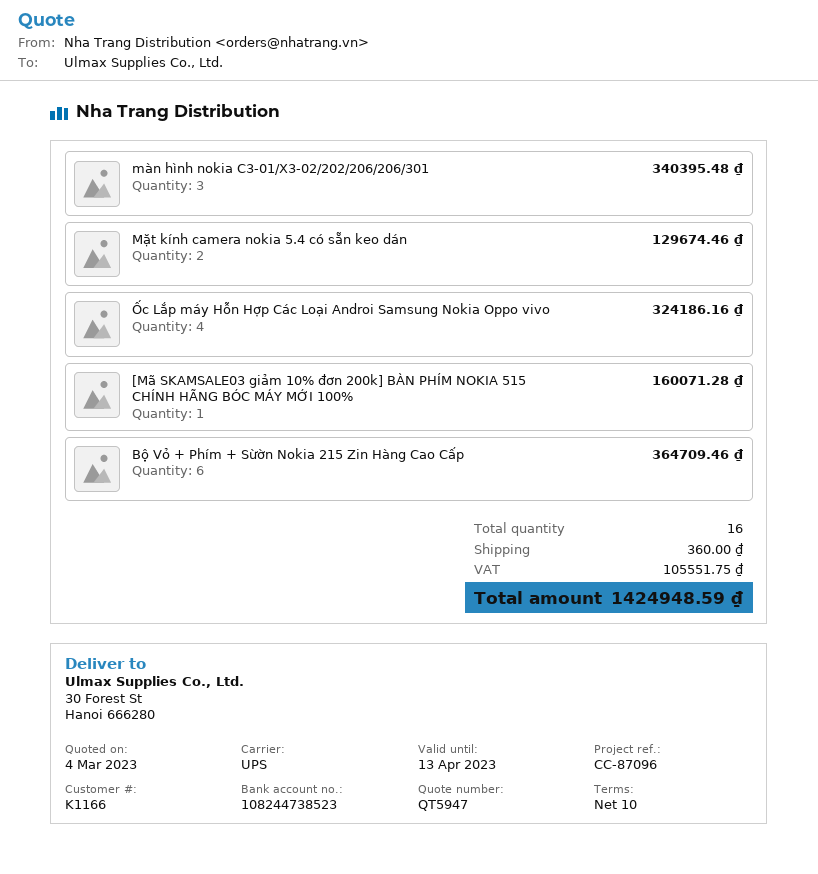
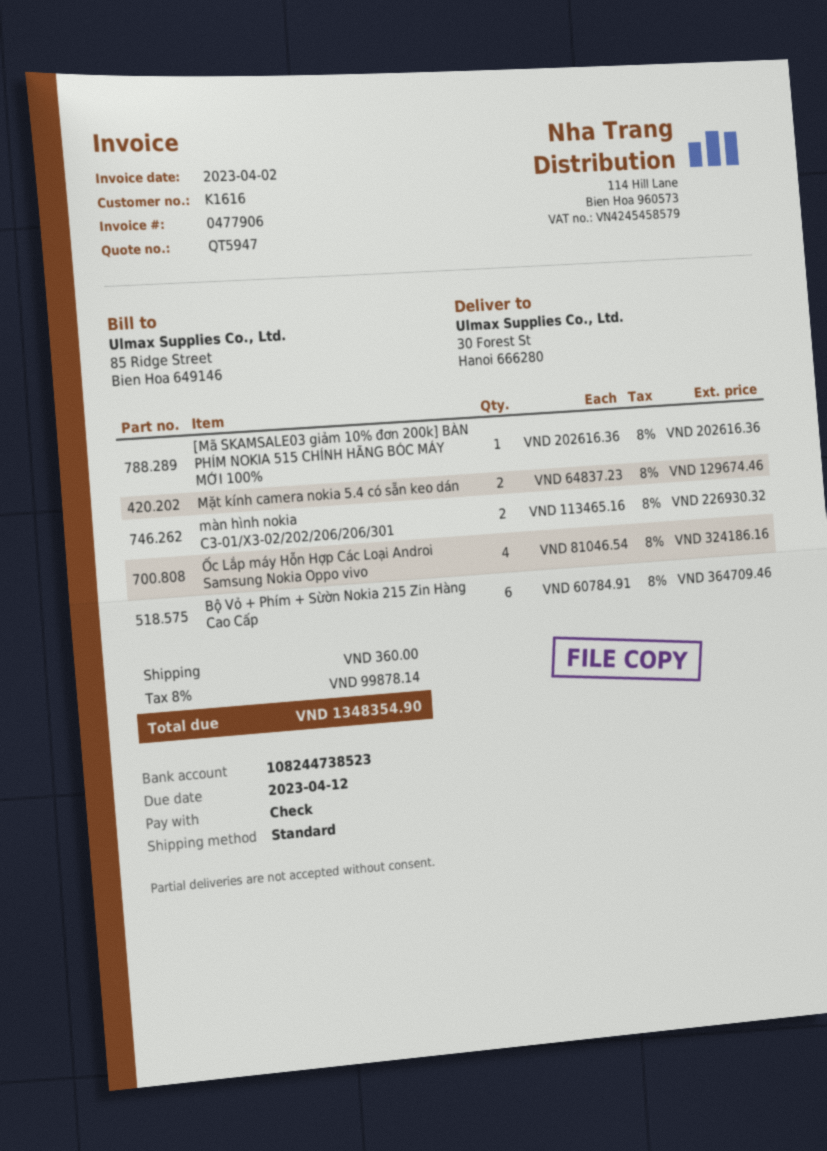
customer number: K1166 -> K1616
shipping method: UPS -> standard
màn hình nokia C3-01/X3-02/202/206/206/301: 3 for 340395.48 -> 2 for 226930.32
[Mã SKAMSALE03 giảm 10% đơn 200k] BÀN PHÍM NOKIA 515 CHÍNH HÃNG BÓC MÁY MỚI 100%: 1 for 160071.28 -> 1 for 202616.36
tax: 105551.75 -> 99878.14
total: 1424948.59 -> 1348354.90

